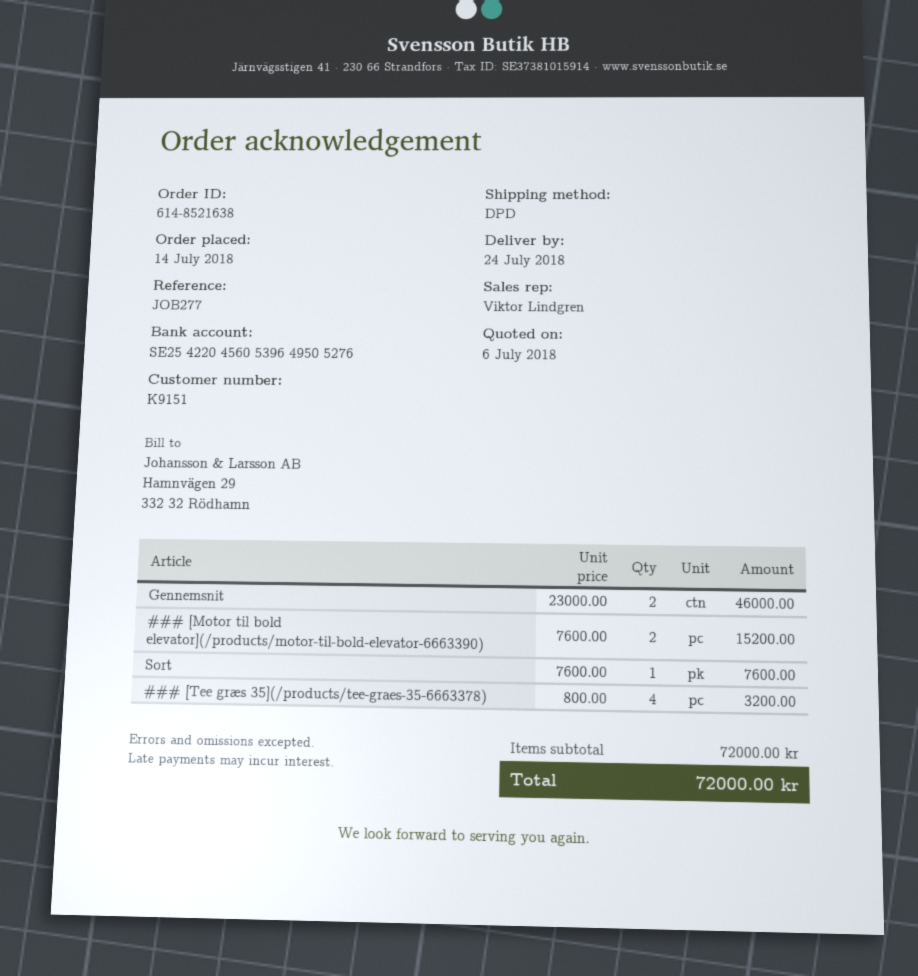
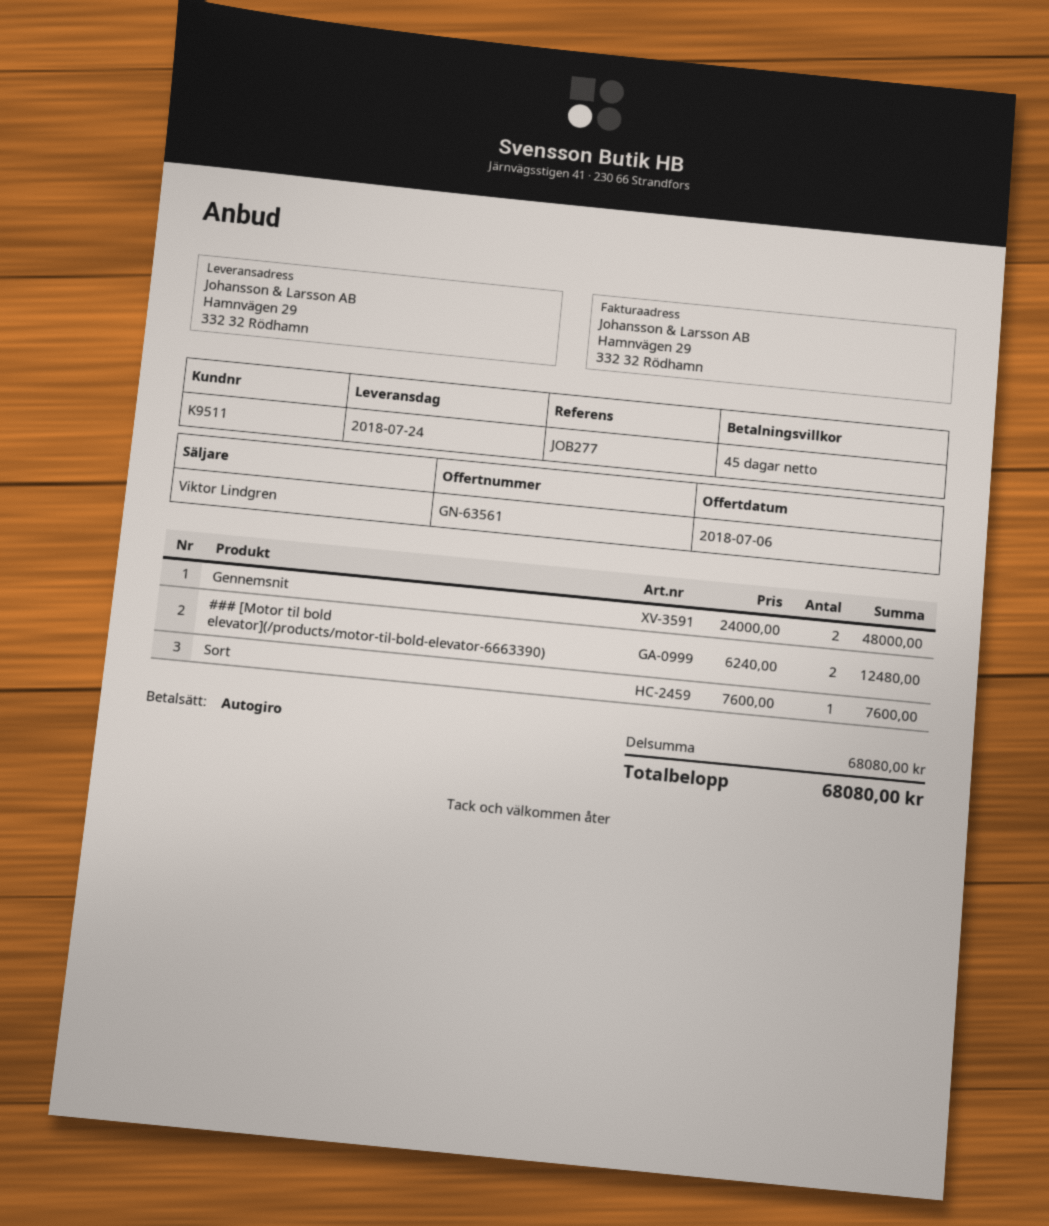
customer number: K9151 -> K9511
Gennemsnit: 2 x 23000.00 = 46000.00 -> 2 x 24000.00 = 48000.00
### [Motor til bold elevator](/products/motor-til-bold-elevator-6663390): 2 x 7600.00 = 15200.00 -> 2 x 6240.00 = 12480.00
### [Tee græs 35](/products/tee-graes-35-6663378): 4 x 800.00 = 3200.00 -> none
subtotal: 72000.00 -> 68080.00
total: 72000.00 -> 68080.00

